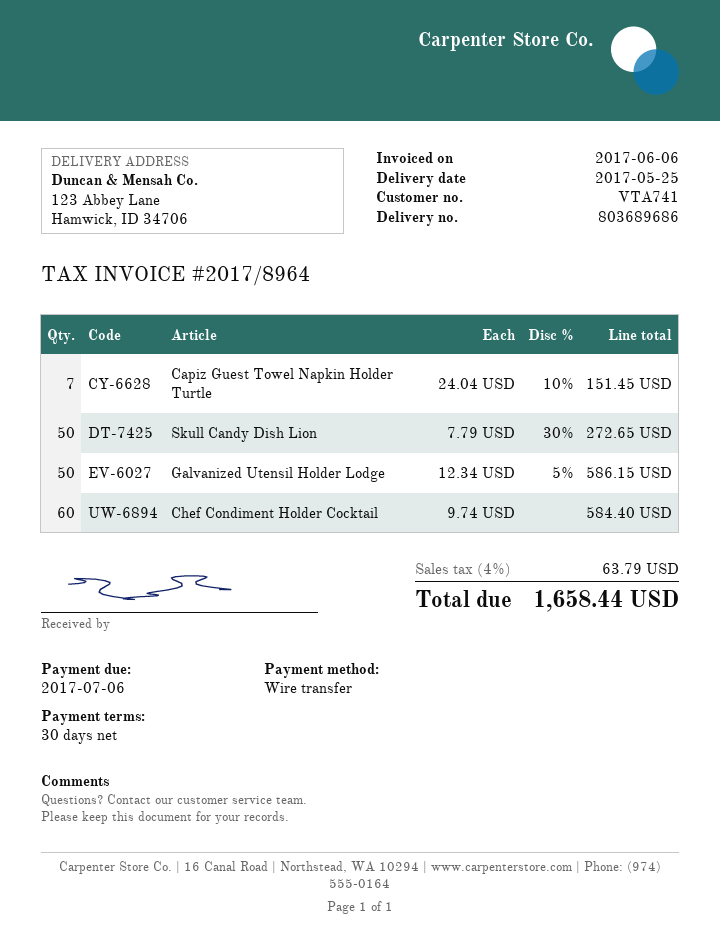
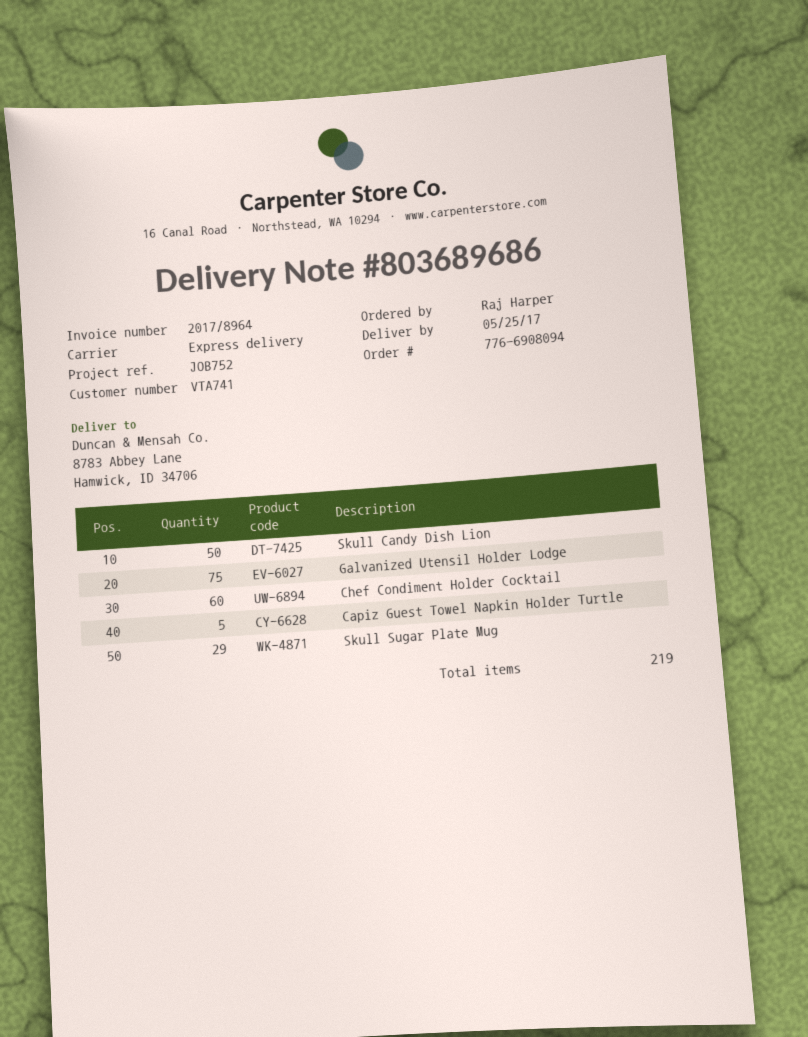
ship to: 123 Abbey Lane, Hamwick, ID 34706 -> 8783 Abbey Lane, Hamwick, ID 34706
Capiz Guest Towel Napkin Holder Turtle: 7 -> 5
Galvanized Utensil Holder Lodge: 50 -> 75
Skull Sugar Plate Mug: none -> 29

